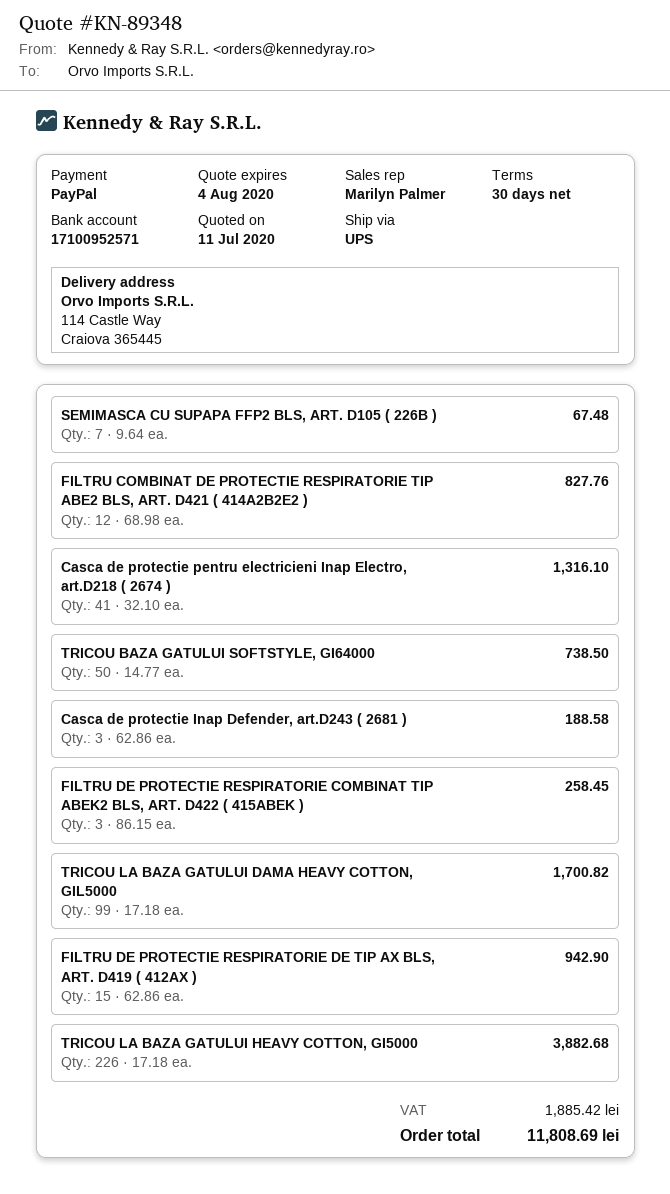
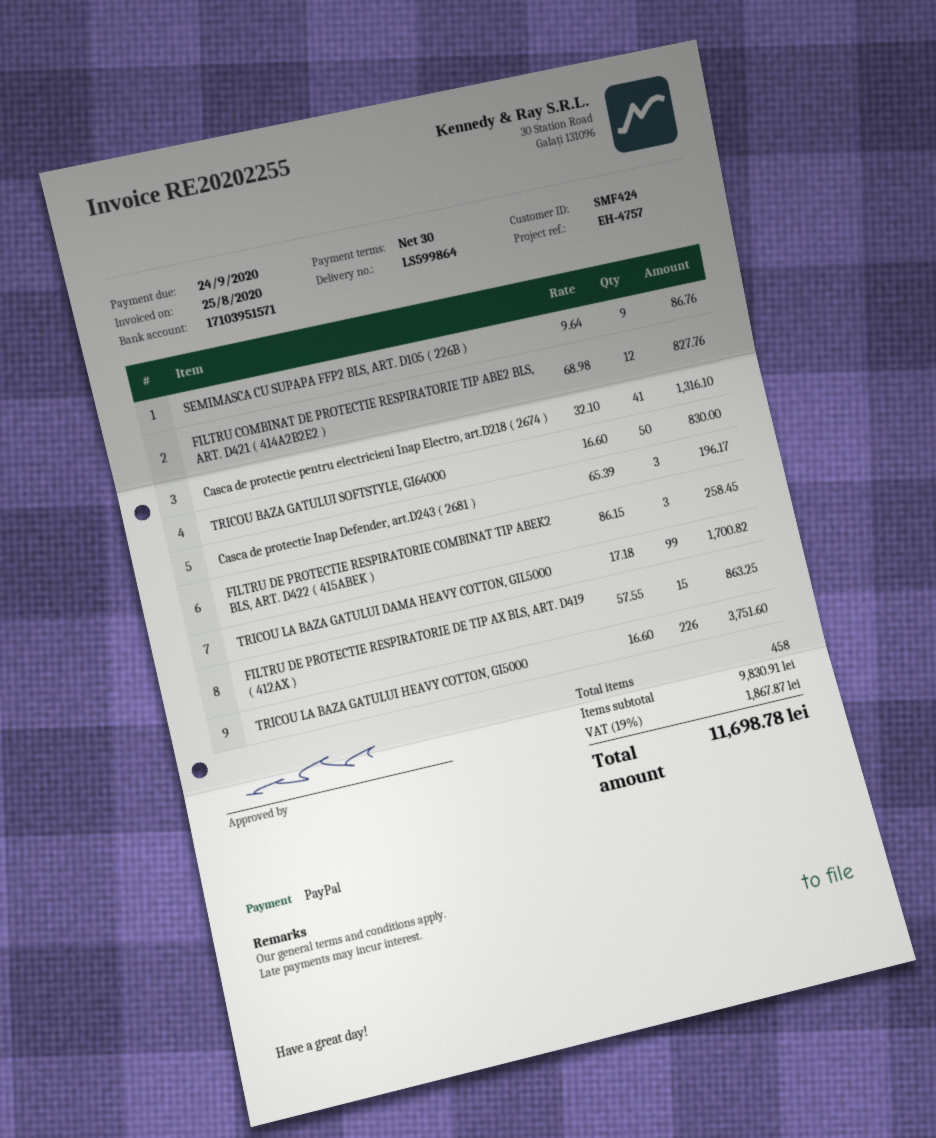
bank account: 17100952571 -> 17103951571
SEMIMASCA CU SUPAPA FFP2 BLS, ART. D105 ( 226B ): 7 x 9.64 = 67.48 -> 9 x 9.64 = 86.76
TRICOU BAZA GATULUI SOFTSTYLE, GI64000: 50 x 14.77 = 738.50 -> 50 x 16.60 = 830.00
Casca de protectie Inap Defender, art.D243 ( 2681 ): 3 x 62.86 = 188.58 -> 3 x 65.39 = 196.17
FILTRU DE PROTECTIE RESPIRATORIE DE TIP AX BLS, ART. D419 ( 412AX ): 15 x 62.86 = 942.90 -> 15 x 57.55 = 863.25
TRICOU LA BAZA GATULUI HEAVY COTTON, GI5000: 226 x 17.18 = 3882.68 -> 226 x 16.60 = 3751.60
tax: 1885.42 -> 1867.87
total: 11808.69 -> 11698.78

